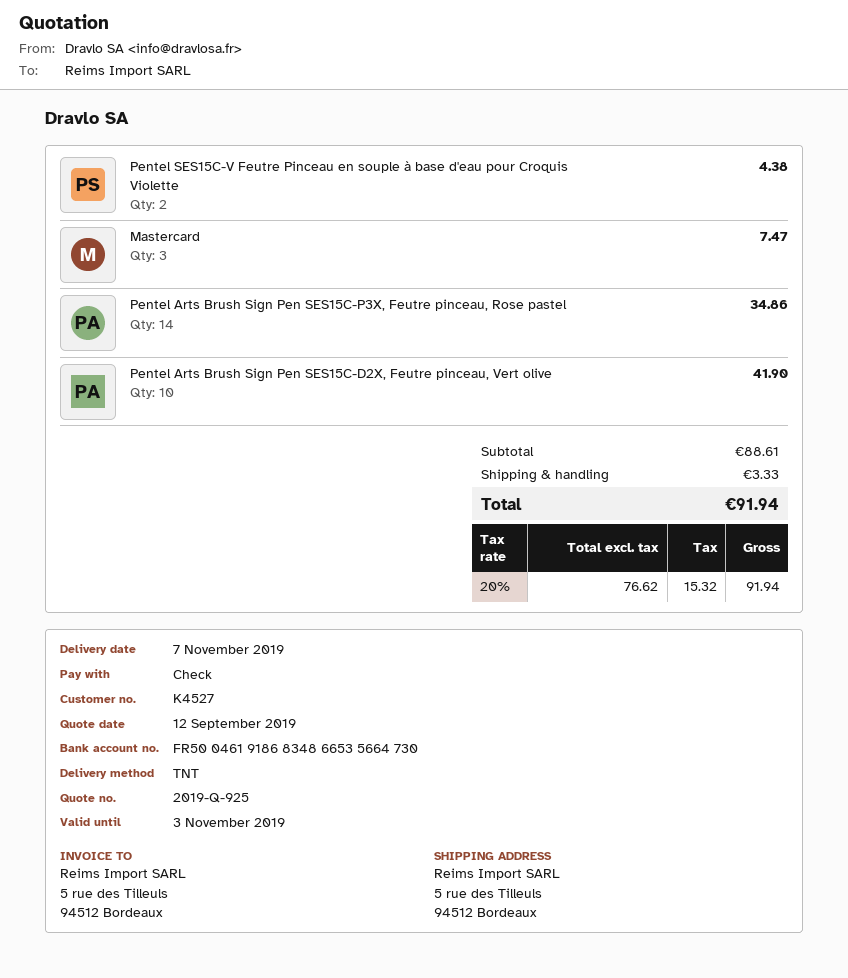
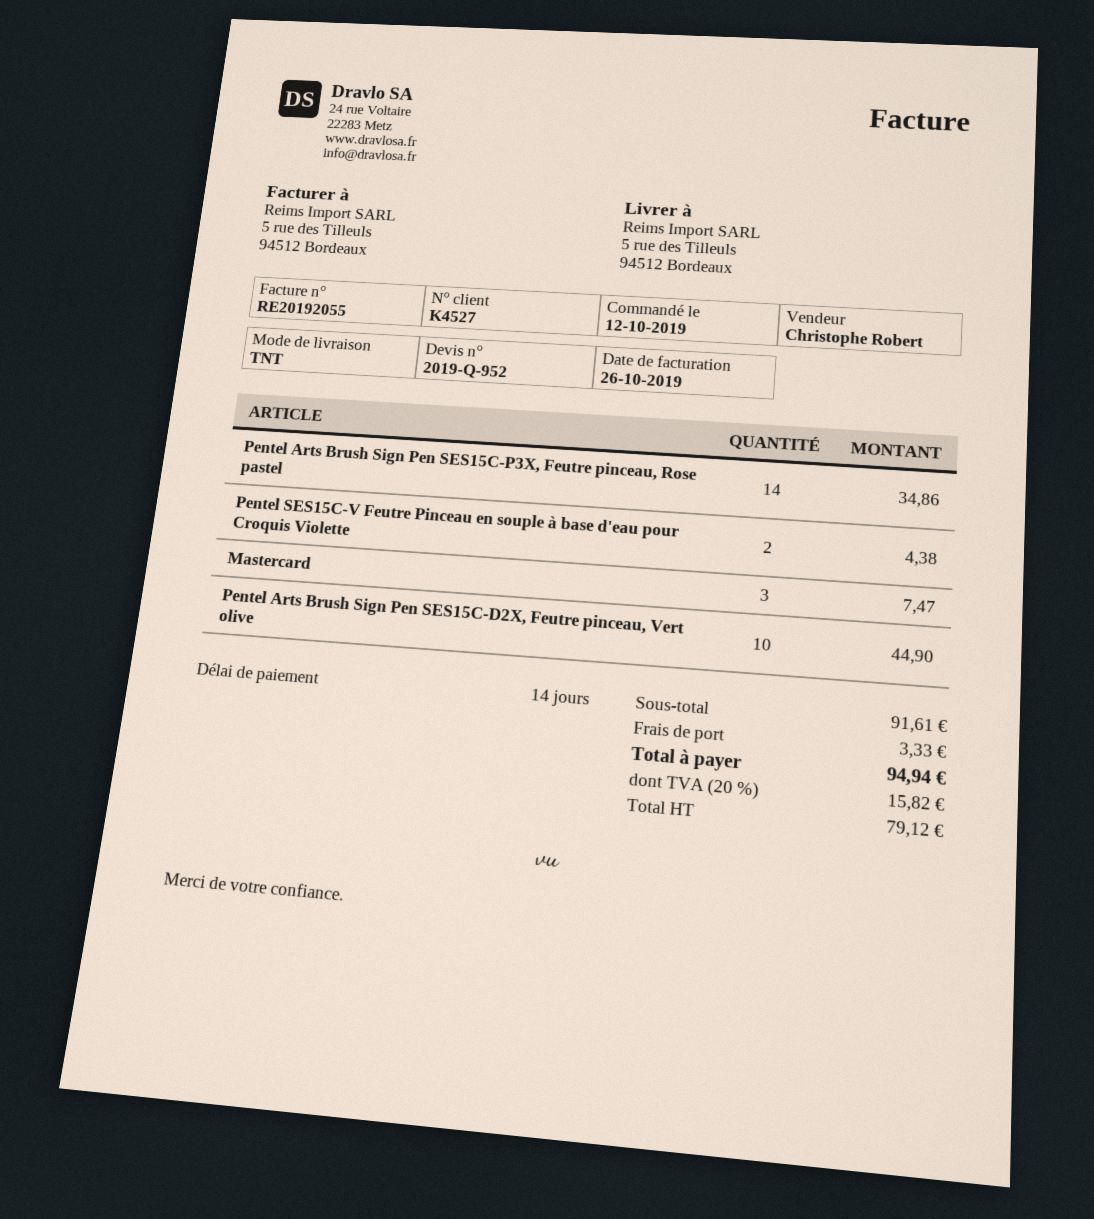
quote number: 2019-Q-925 -> 2019-Q-952
Pentel Arts Brush Sign Pen SES15C-D2X, Feutre pinceau, Vert olive: 10 for 41.90 -> 10 for 44.90
subtotal: 88.61 -> 91.61
net: 76.62 -> 79.12
tax: 20% = 15.32 -> 20% = 15.82
total: 91.94 -> 94.94

